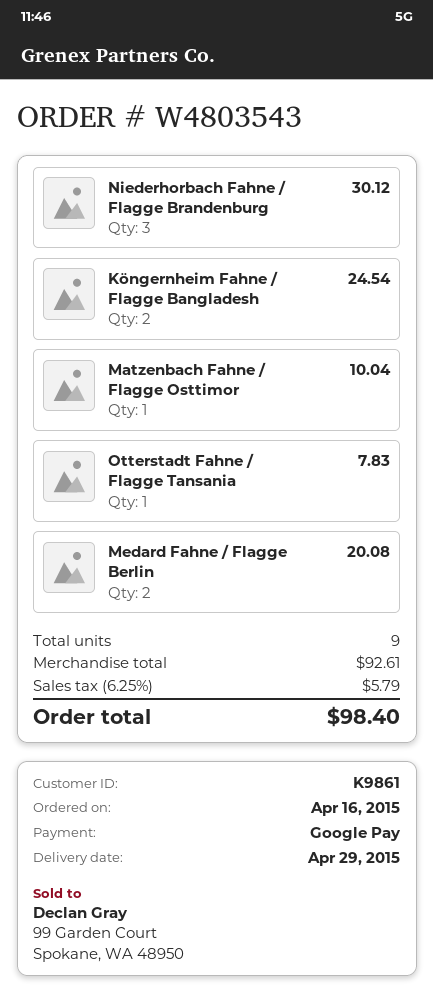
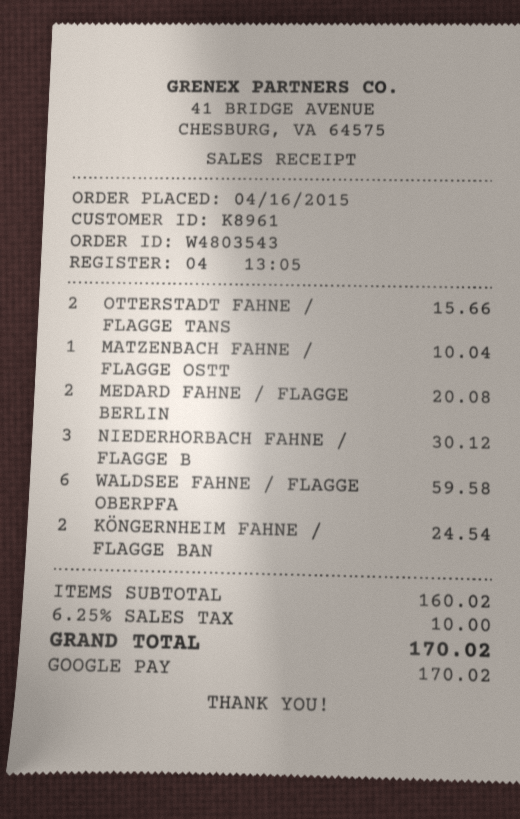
customer number: K9861 -> K8961
Otterstadt Fahne / Flagge Tansania: 1 for 7.83 -> 2 for 15.66
WALDSEE FAHNE / FLAGGE OBERPFA: none -> 6 for 59.58
subtotal: 92.61 -> 160.02
tax: 6.25% = 5.79 -> 6.25% = 10.00
total: 98.40 -> 170.02

